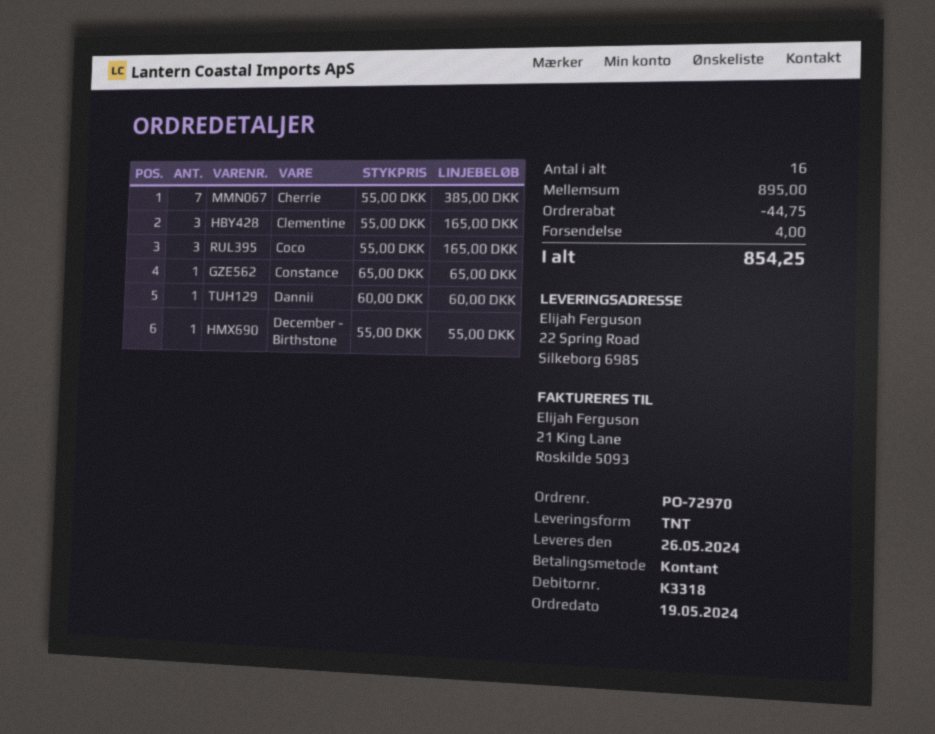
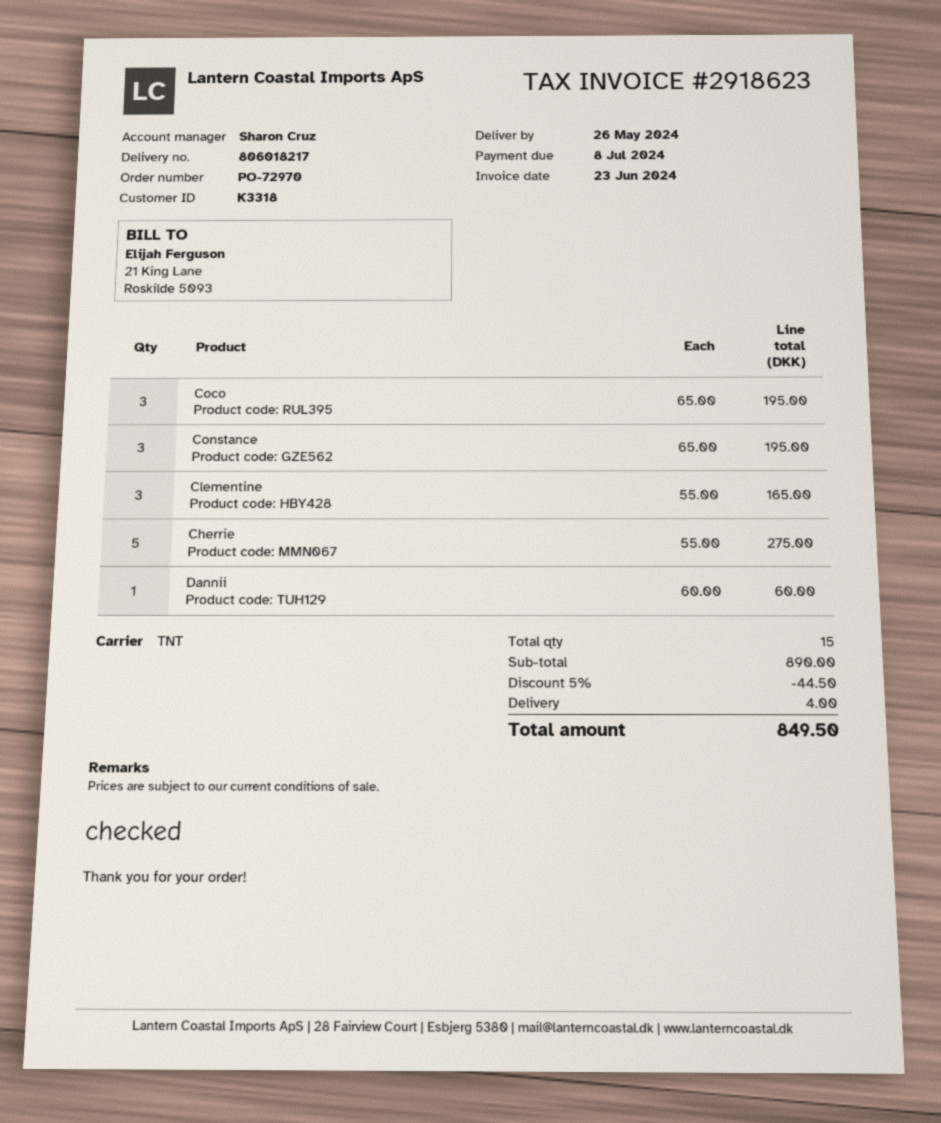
Cherrie: 7 x 55.00 = 385.00 -> 5 x 55.00 = 275.00
Coco: 3 x 55.00 = 165.00 -> 3 x 65.00 = 195.00
Constance: 1 x 65.00 = 65.00 -> 3 x 65.00 = 195.00
December - Birthstone: 1 x 55.00 = 55.00 -> none
total quantity: 16 -> 15
subtotal: 895.00 -> 890.00
discount: 44.75 -> 44.50
total: 854.25 -> 849.50

